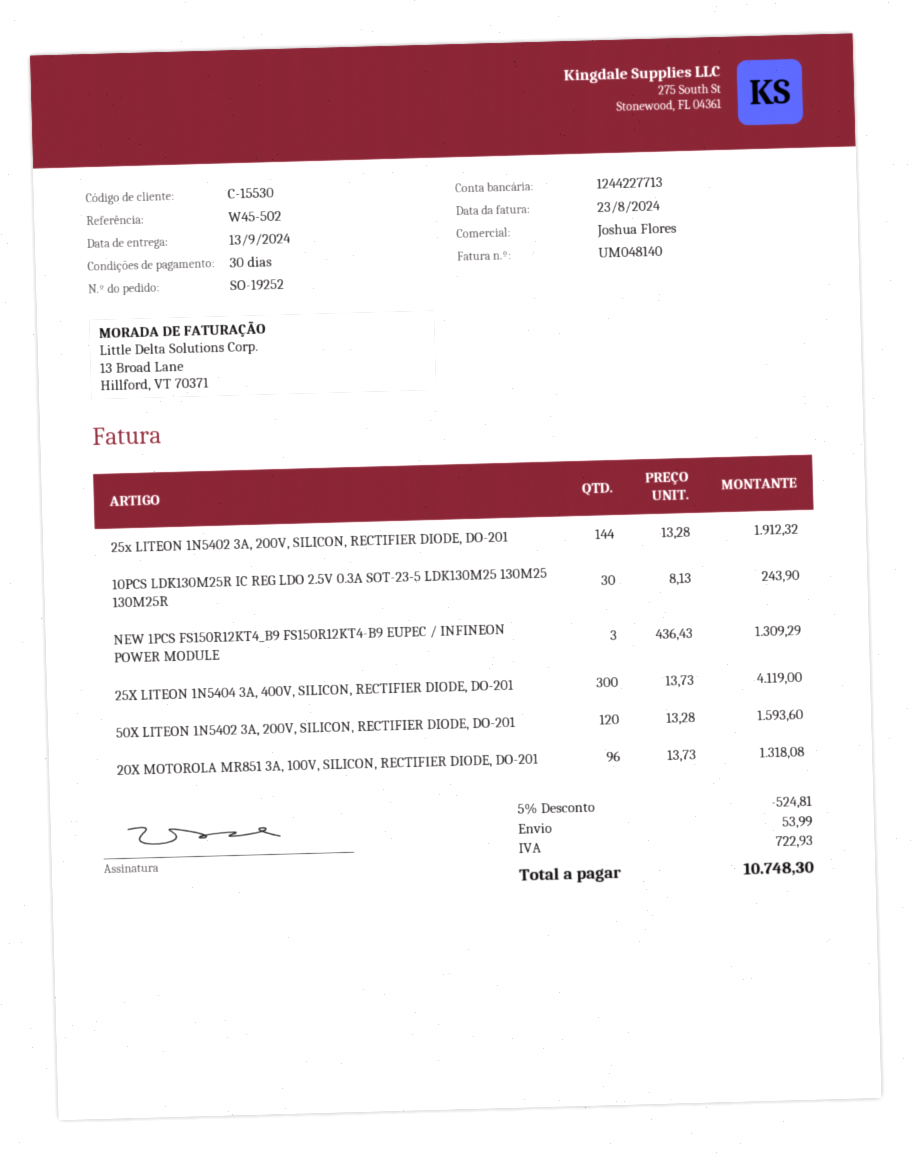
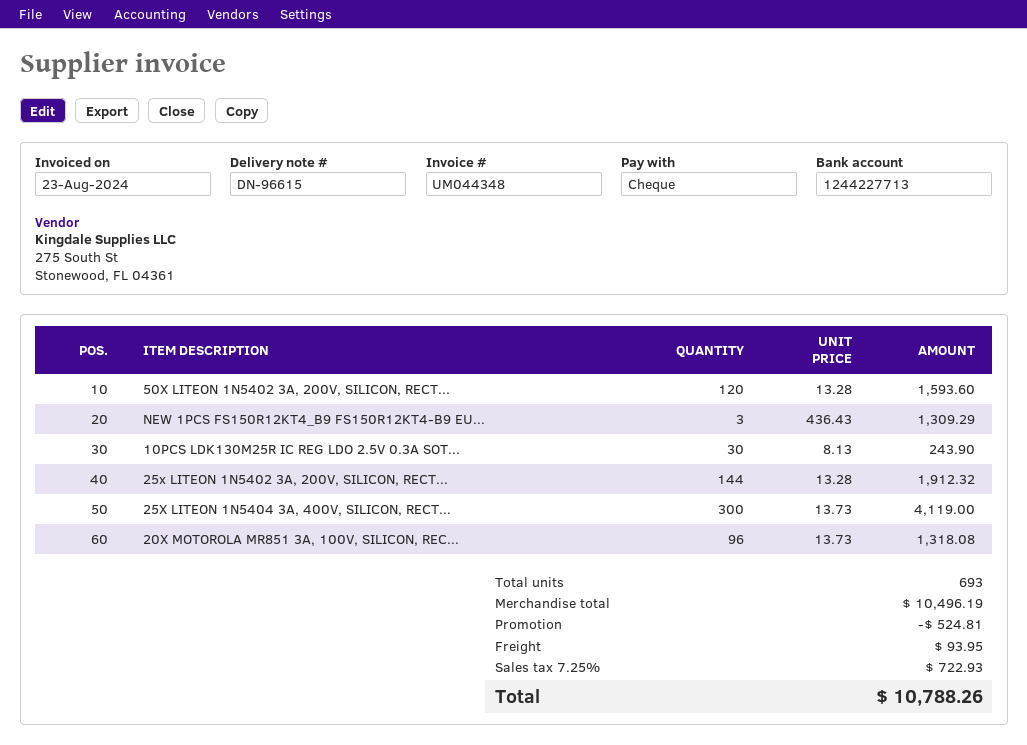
invoice number: UM048140 -> UM044348
shipping: 53.99 -> 93.95
total: 10748.30 -> 10788.26

